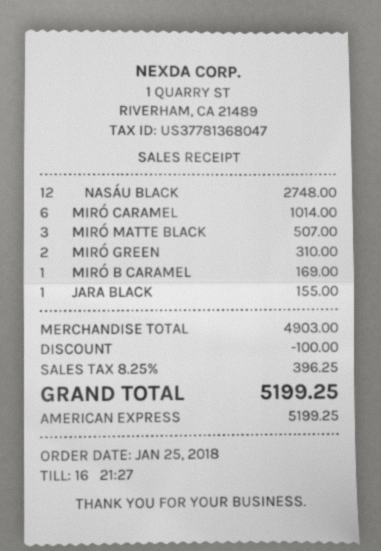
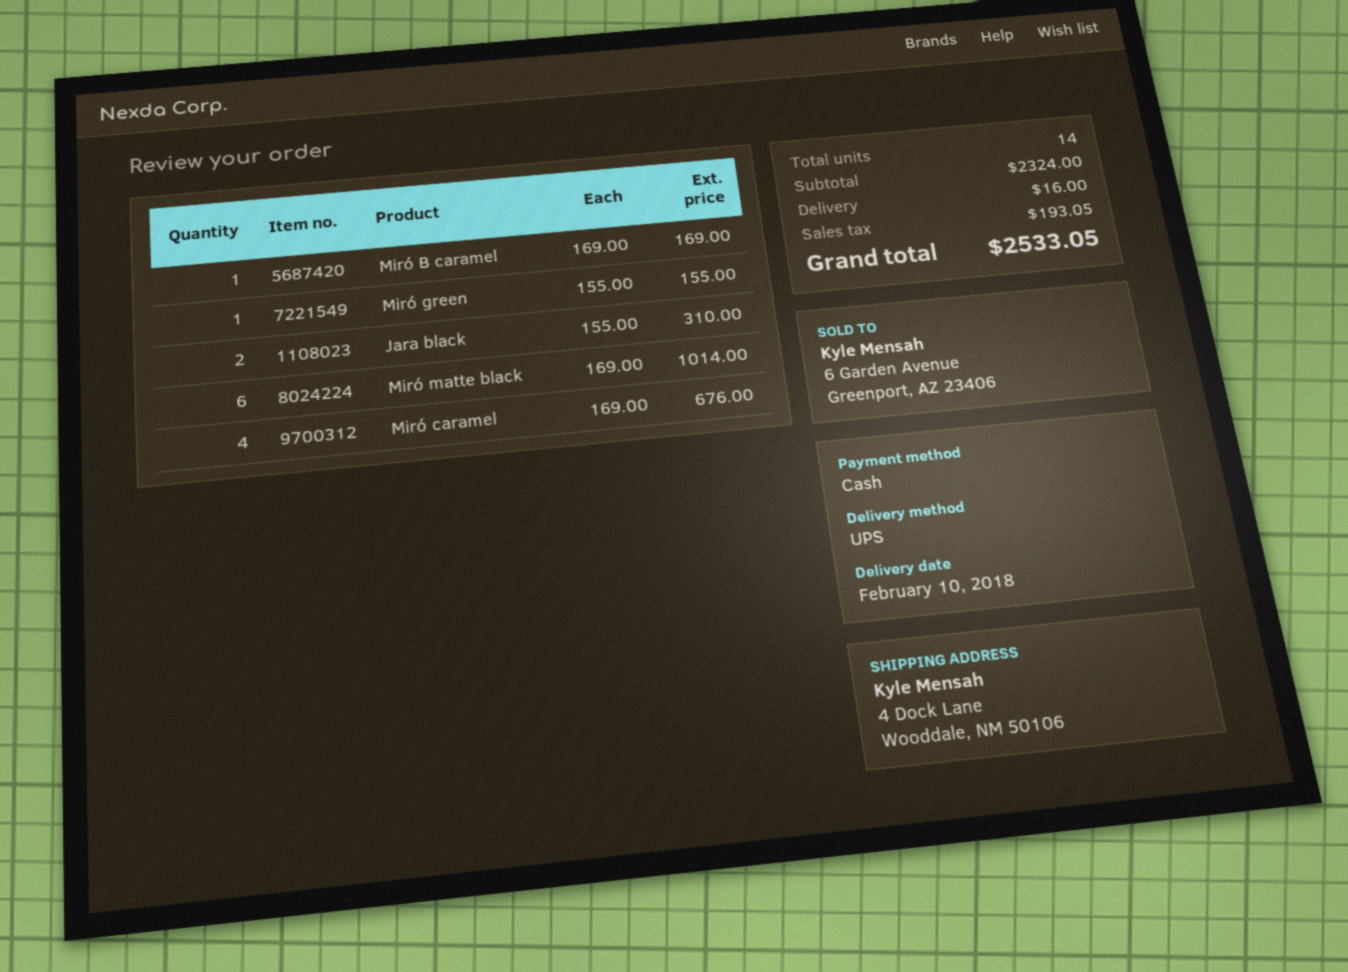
payment method: American Express -> cash
NASÁU BLACK: 12 for 2748.00 -> none
MIRÓ CARAMEL: 6 for 1014.00 -> 4 for 676.00
MIRÓ MATTE BLACK: 3 for 507.00 -> 6 for 1014.00
MIRÓ GREEN: 2 for 310.00 -> 1 for 155.00
JARA BLACK: 1 for 155.00 -> 2 for 310.00
subtotal: 4903.00 -> 2324.00
discount: 100.00 -> none
shipping: none -> 16.00
tax: 396.25 -> 193.05
total: 5199.25 -> 2533.05

